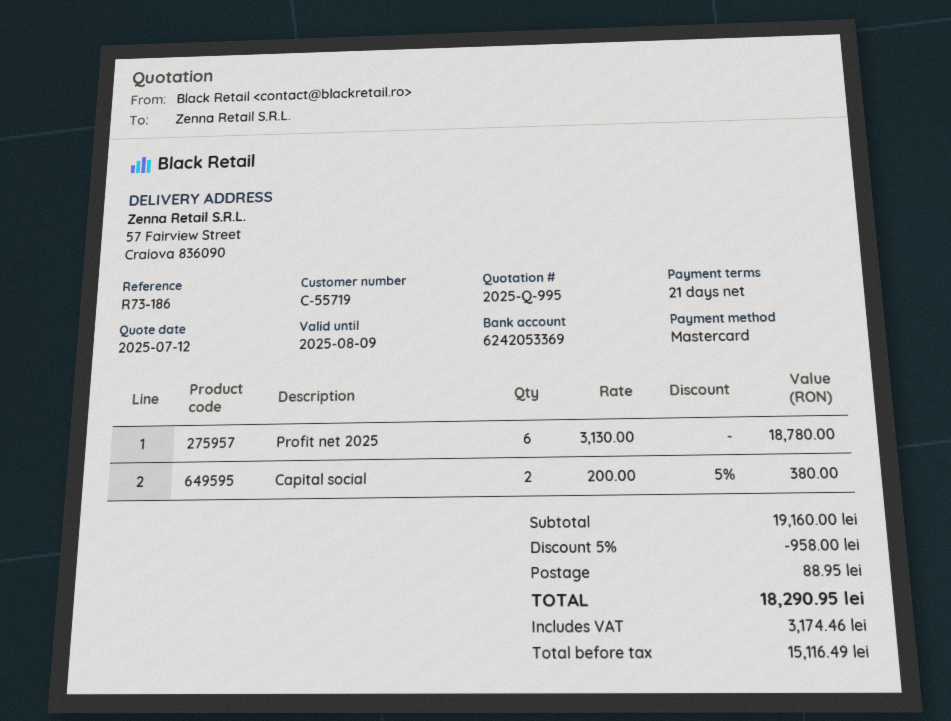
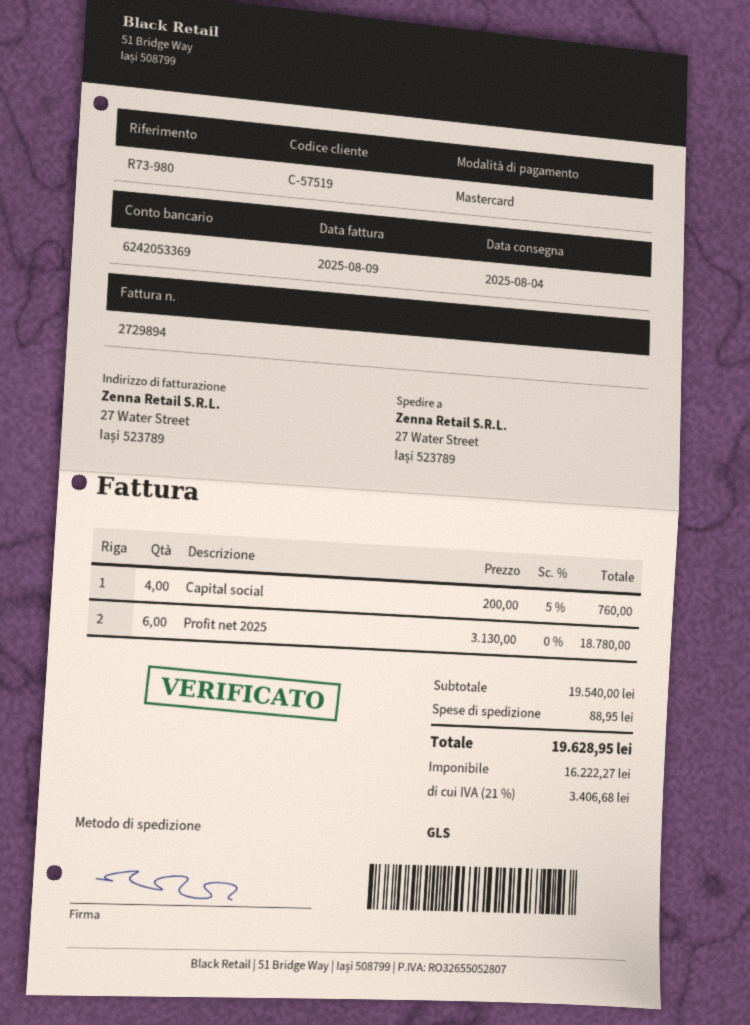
customer number: C-55719 -> C-57519
reference: R73-186 -> R73-980
ship to: 57 Fairview Street, Craiova 836090 -> 27 Water Street, Iași 523789
Capital social: 2 x 200.00 - 5% = 380.00 -> 4 x 200.00 - 5% = 760.00
subtotal: 19160.00 -> 19540.00
discount: 5% = 958.00 -> none
net: 15116.49 -> 16222.27
tax: 3174.46 -> 3406.68
total: 18290.95 -> 19628.95

